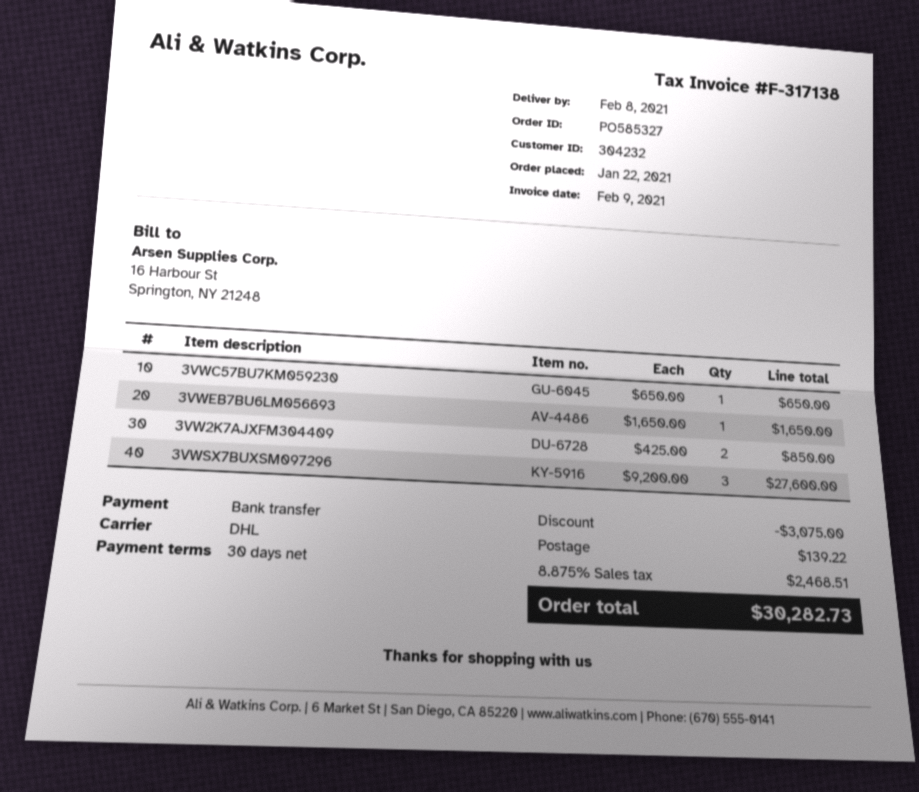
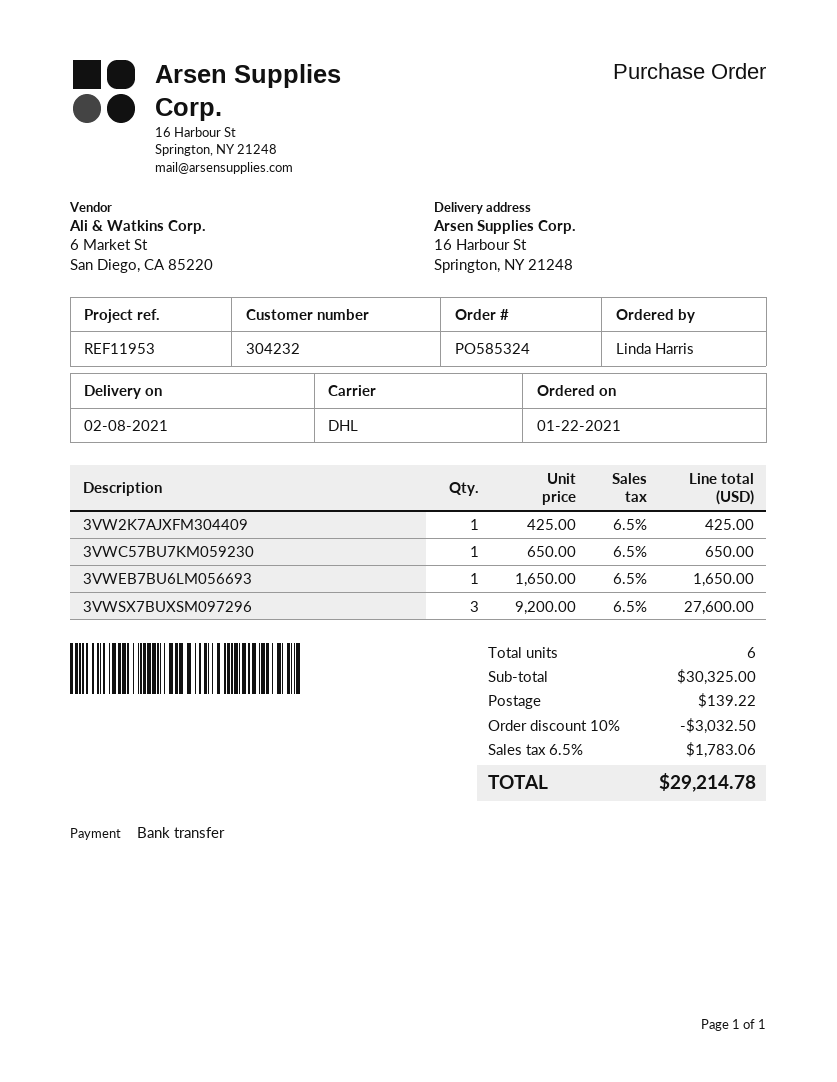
order number: PO585327 -> PO585324
3VW2K7AJXFM304409: 2 x 425.00 = 850.00 -> 1 x 425.00 = 425.00
discount: 3075.00 -> 3032.50
tax: 8.875% = 2468.51 -> 6.5% = 1783.06
total: 30282.73 -> 29214.78

